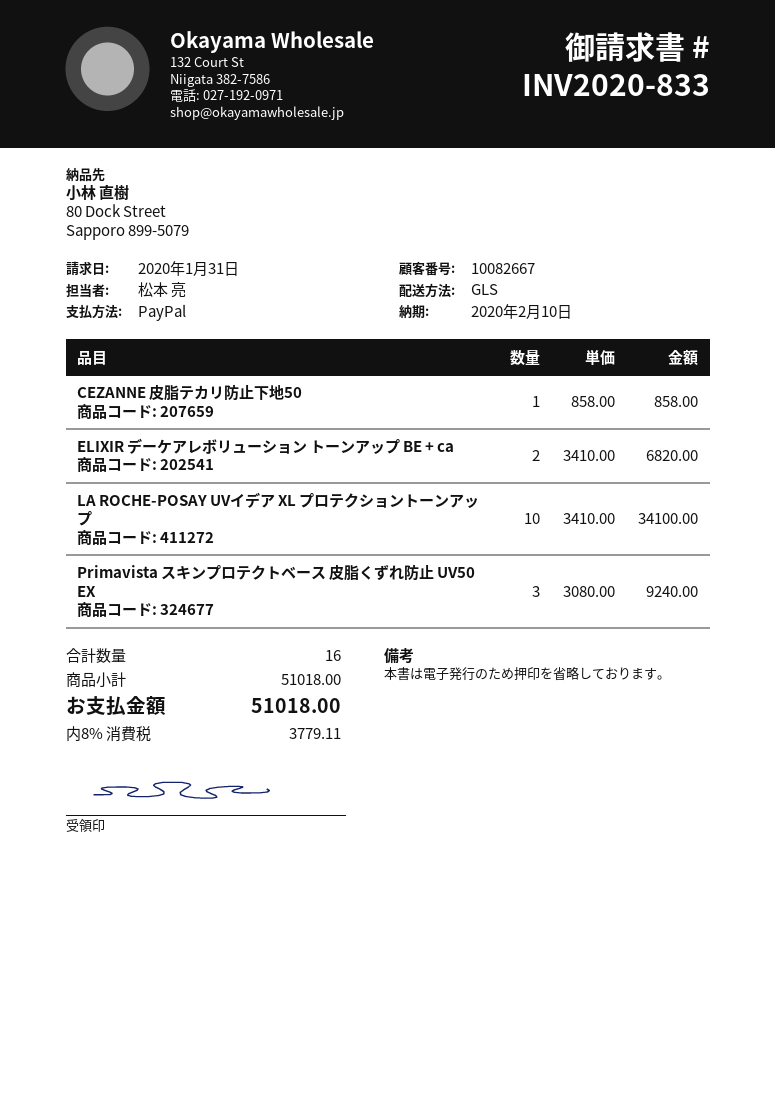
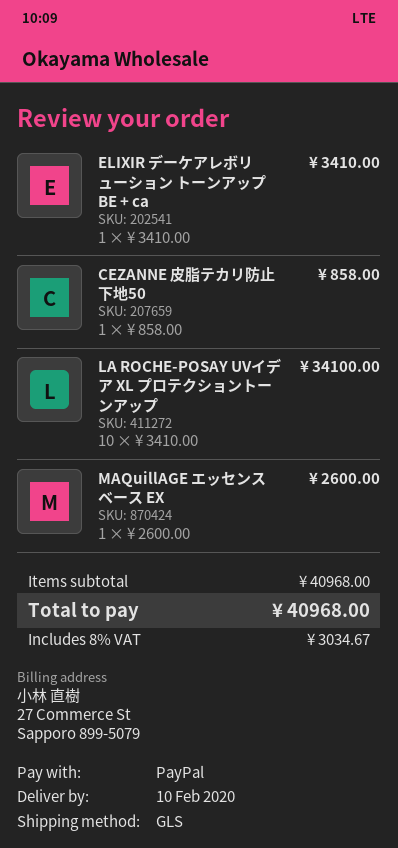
ELIXIR デーケアレボリューション トーンアップ BE + ca: 2 x 3410.00 = 6820.00 -> 1 x 3410.00 = 3410.00
Primavista スキンプロテクトベース 皮脂くずれ防止 UV50 EX: 3 x 3080.00 = 9240.00 -> none
MAQuillAGE エッセンスベース EX: none -> 1 x 2600.00 = 2600.00
subtotal: 51018.00 -> 40968.00
tax: 8% = 3779.11 -> 8% = 3034.67
total: 51018.00 -> 40968.00

